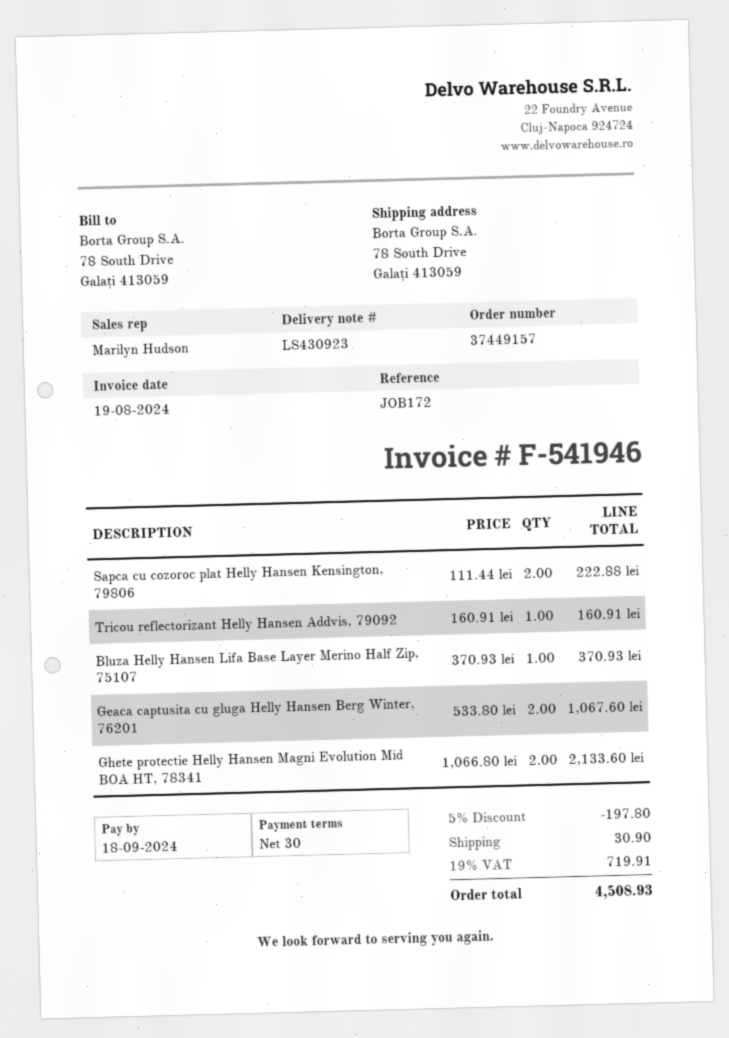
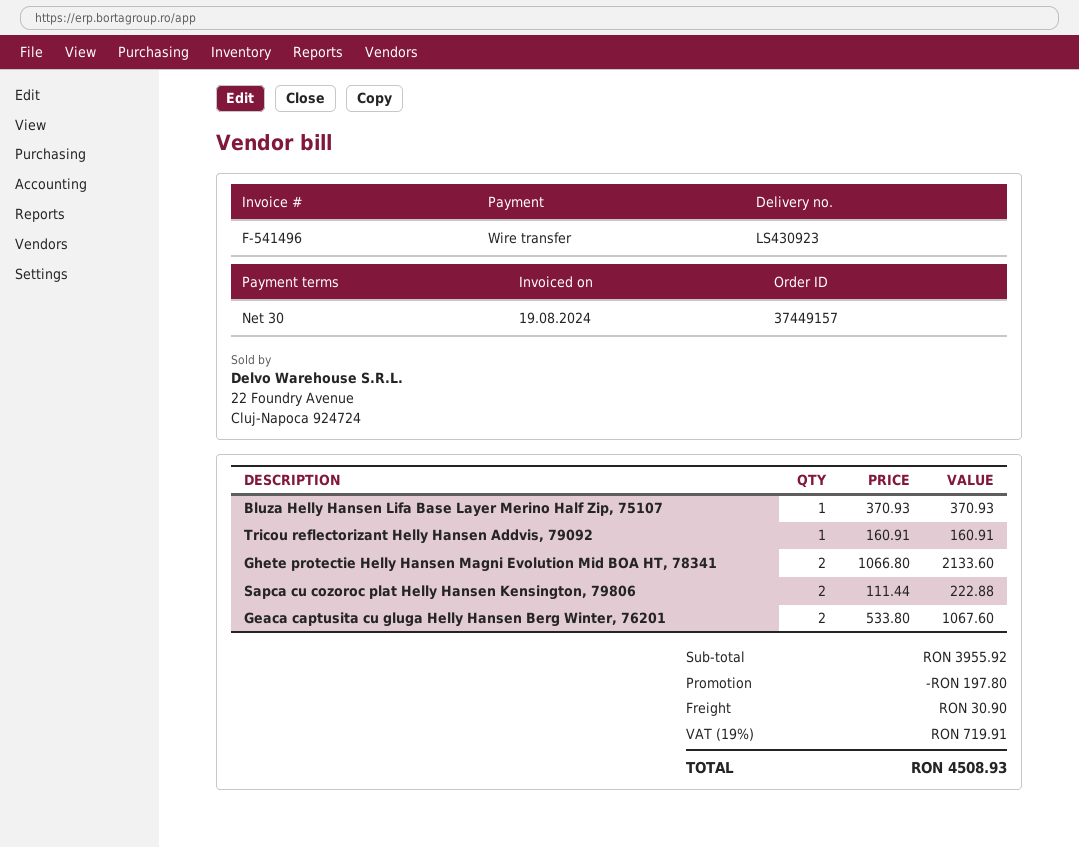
invoice number: F-541946 -> F-541496

